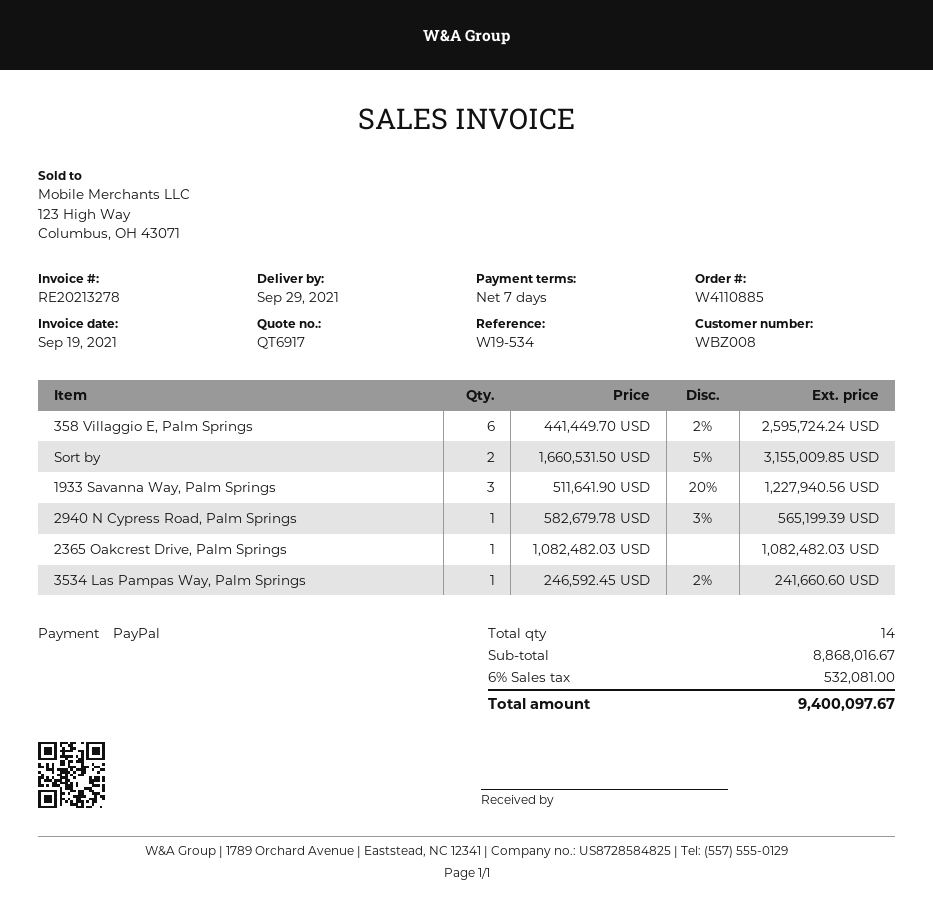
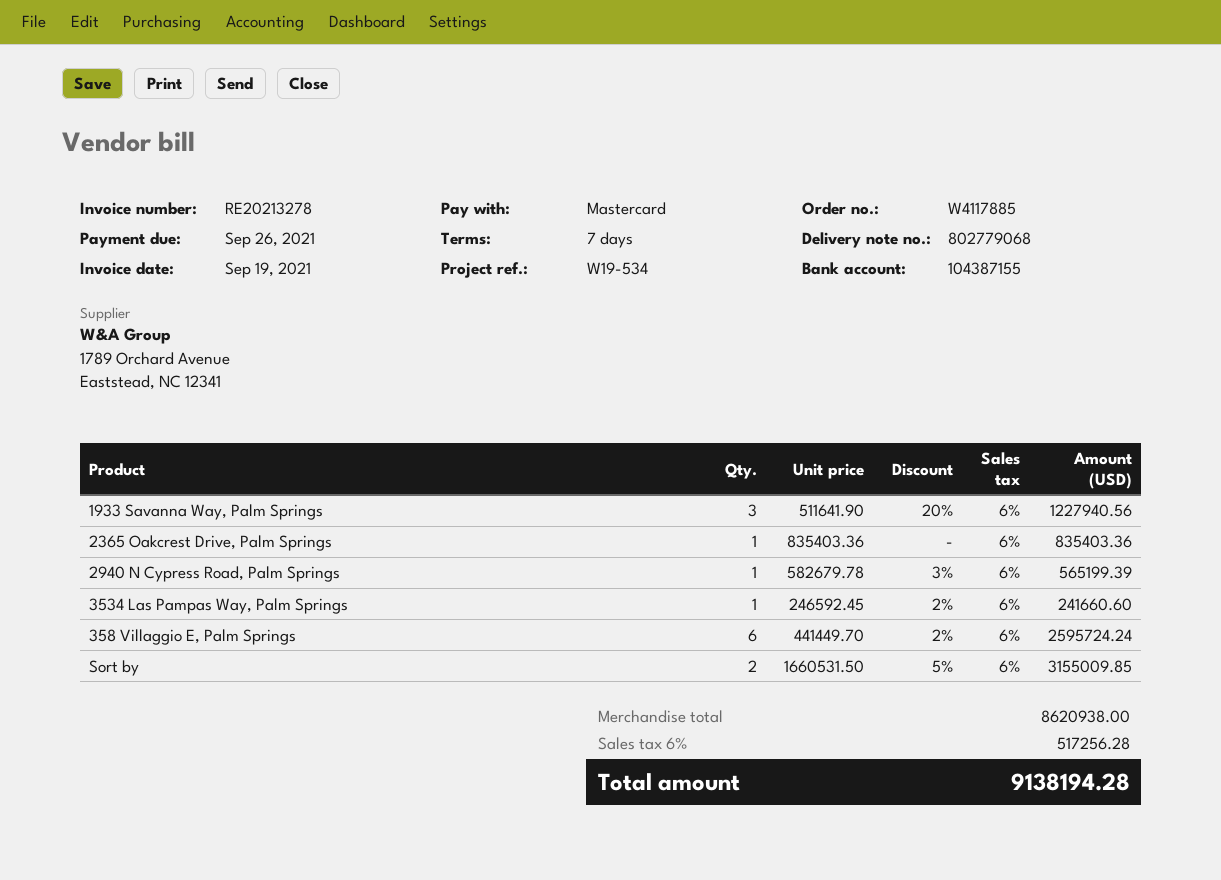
order number: W4110885 -> W4117885
payment method: PayPal -> Mastercard
2365 Oakcrest Drive, Palm Springs: 1 x 1082482.03 = 1082482.03 -> 1 x 835403.36 = 835403.36
subtotal: 8868016.67 -> 8620938.00
tax: 6% = 532081.00 -> 6% = 517256.28
total: 9400097.67 -> 9138194.28

